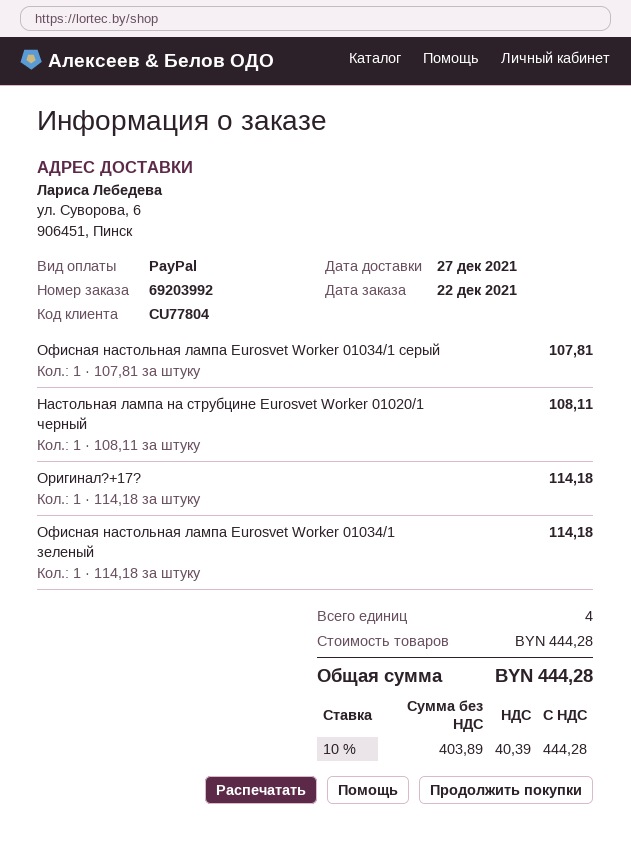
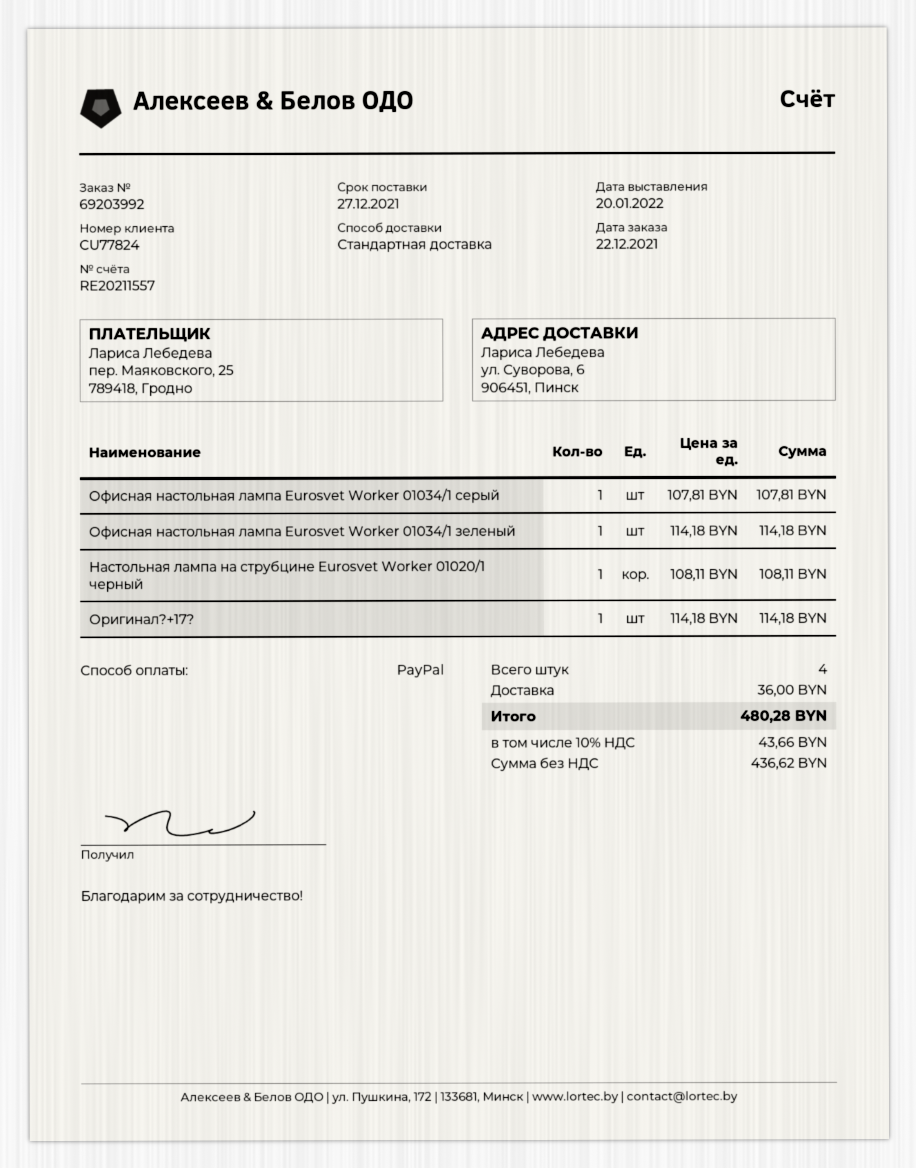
customer number: CU77804 -> CU77824
shipping: none -> 36.00
net: 403.89 -> 436.62
tax: 10% = 40.39 -> 10% = 43.66
total: 444.28 -> 480.28

